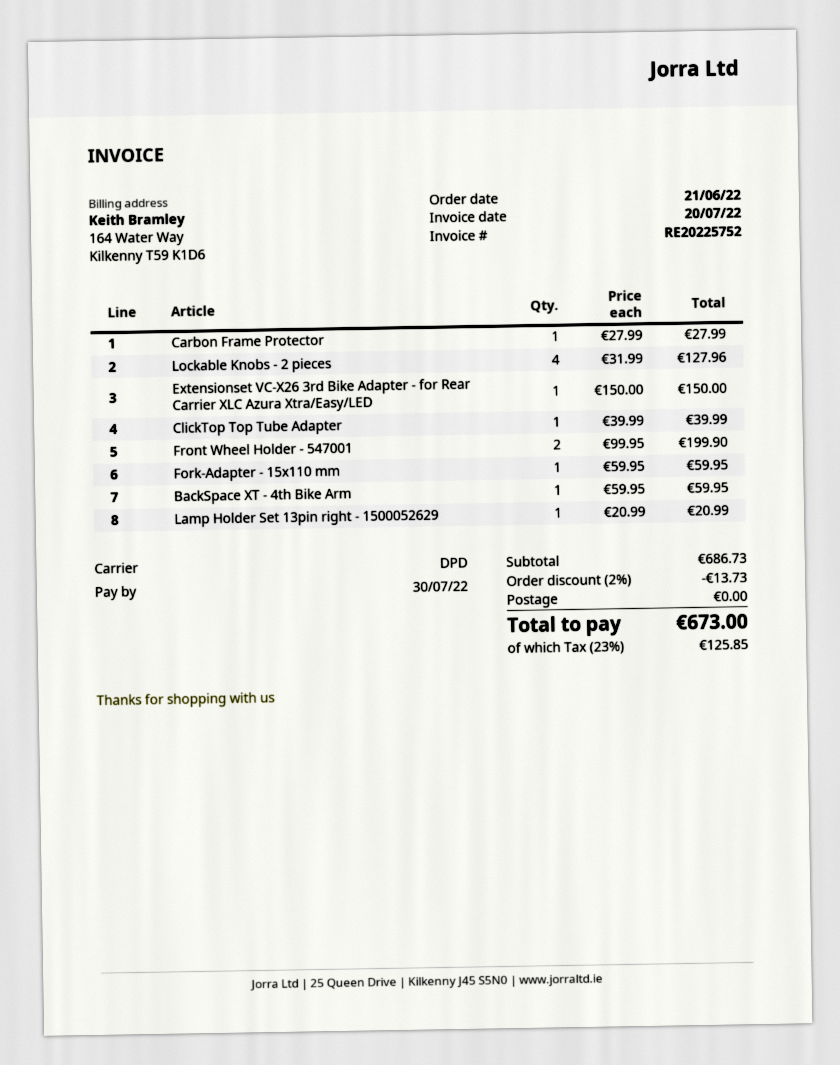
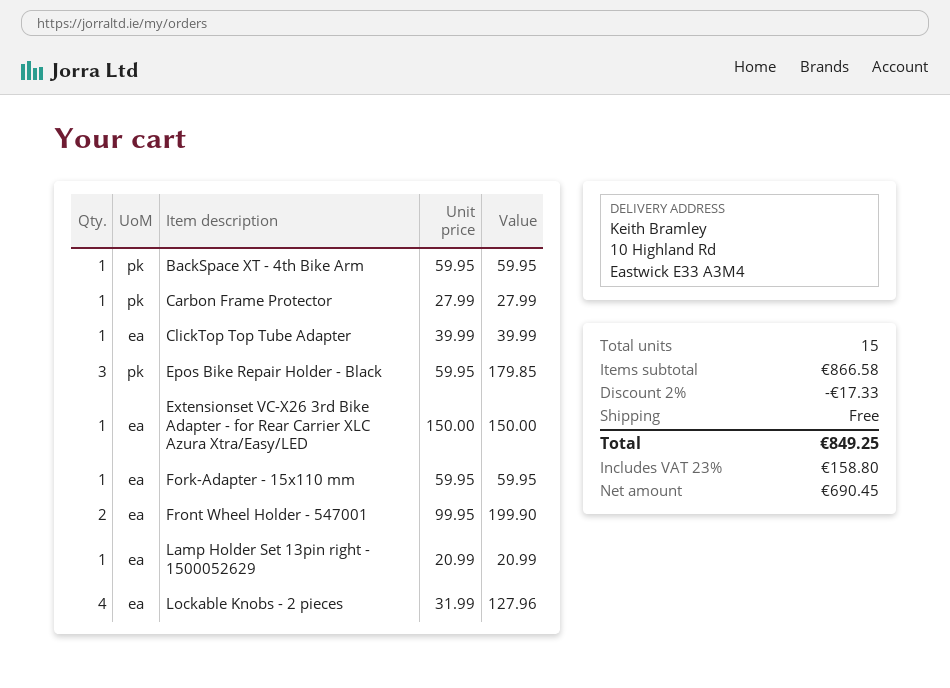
Epos Bike Repair Holder - Black: none -> 3 x 59.95 = 179.85
subtotal: 686.73 -> 866.58
discount: 2% = 13.73 -> 2% = 17.33
tax: 23% = 125.85 -> 23% = 158.80
total: 673.00 -> 849.25

